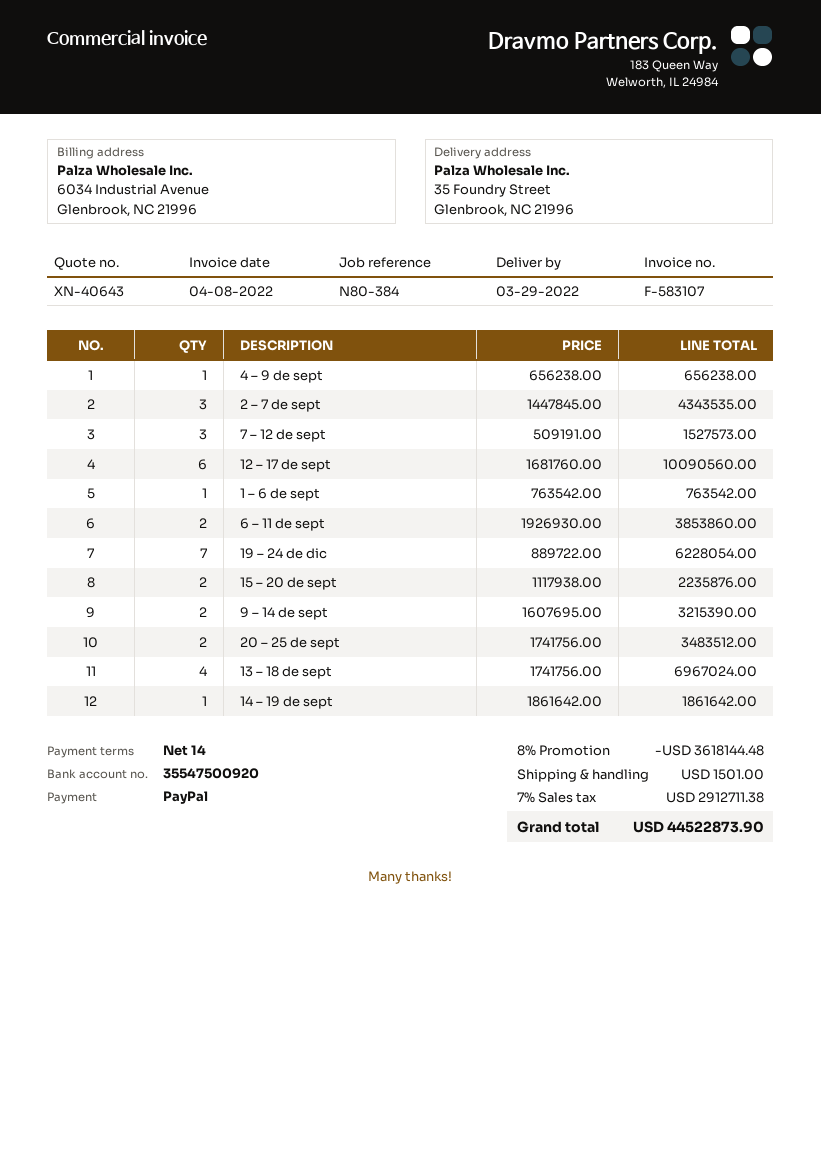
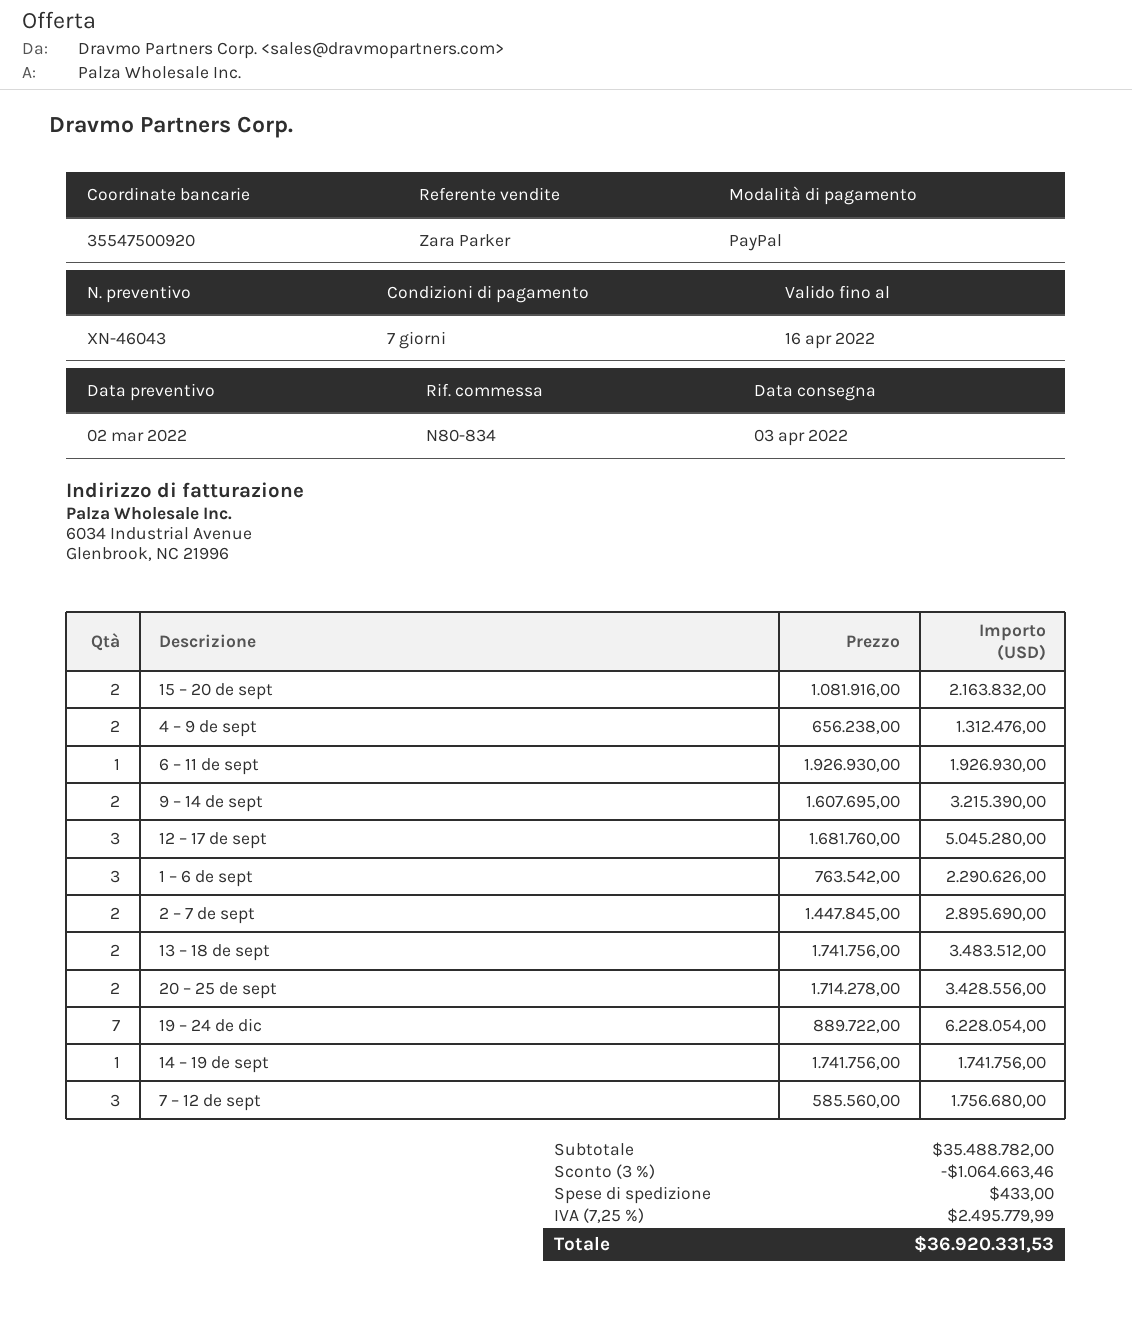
quote number: XN-40643 -> XN-46043
delivery date: 2022-03-29 -> 2022-04-03
payment terms: 14 days -> 7 days
reference: N80-384 -> N80-834
4 – 9 de sept: 1 x 656238.00 = 656238.00 -> 2 x 656238.00 = 1312476.00
2 – 7 de sept: 3 x 1447845.00 = 4343535.00 -> 2 x 1447845.00 = 2895690.00
7 – 12 de sept: 3 x 509191.00 = 1527573.00 -> 3 x 585560.00 = 1756680.00
12 – 17 de sept: 6 x 1681760.00 = 10090560.00 -> 3 x 1681760.00 = 5045280.00
1 – 6 de sept: 1 x 763542.00 = 763542.00 -> 3 x 763542.00 = 2290626.00
6 – 11 de sept: 2 x 1926930.00 = 3853860.00 -> 1 x 1926930.00 = 1926930.00
15 – 20 de sept: 2 x 1117938.00 = 2235876.00 -> 2 x 1081916.00 = 2163832.00
20 – 25 de sept: 2 x 1741756.00 = 3483512.00 -> 2 x 1714278.00 = 3428556.00
13 – 18 de sept: 4 x 1741756.00 = 6967024.00 -> 2 x 1741756.00 = 3483512.00
14 – 19 de sept: 1 x 1861642.00 = 1861642.00 -> 1 x 1741756.00 = 1741756.00
discount: 8% = 3618144.48 -> 3% = 1064663.46
shipping: 1501.00 -> 433.00
tax: 7% = 2912711.38 -> 7.25% = 2495779.99
total: 44522873.90 -> 36920331.53

